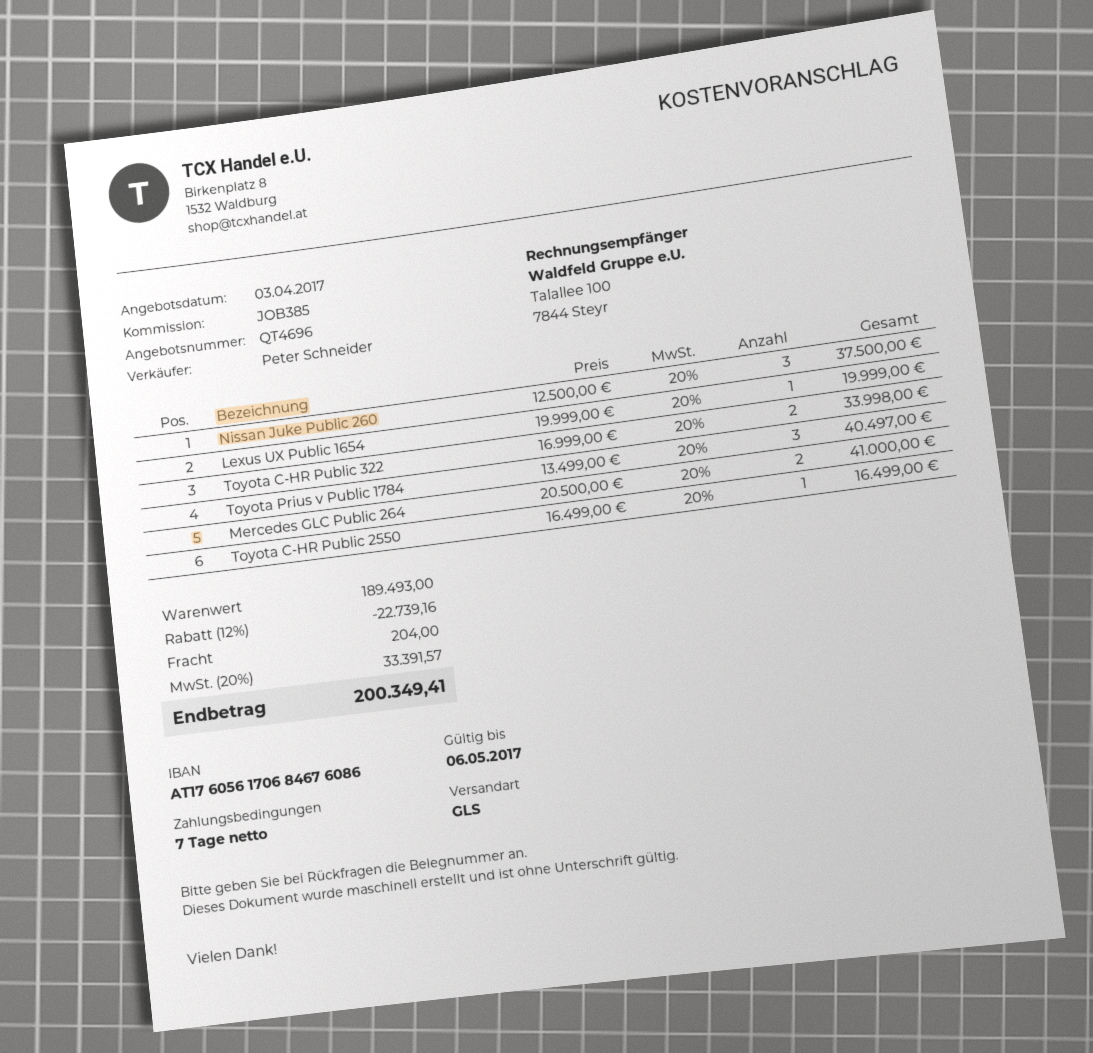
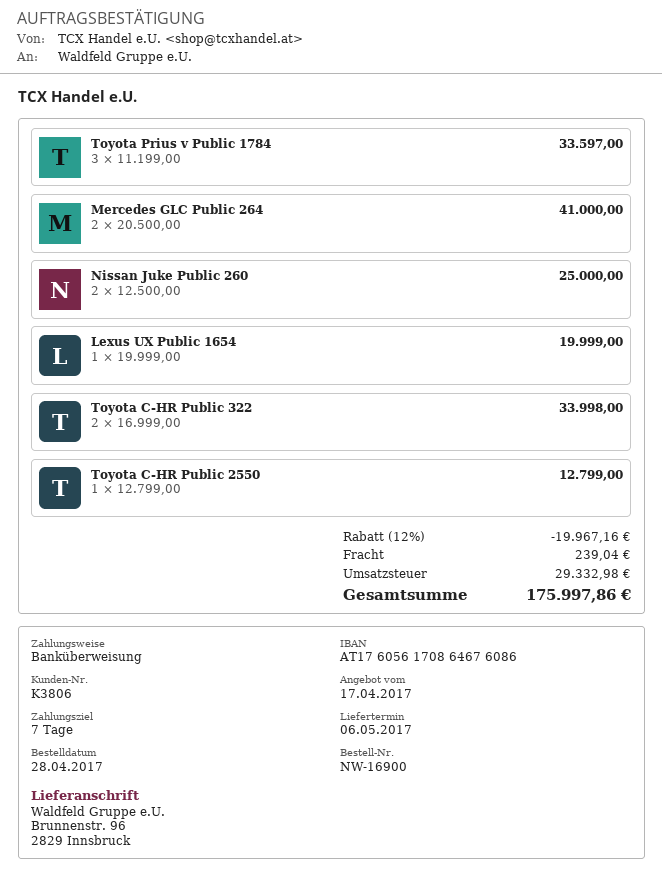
quote date: 2017-04-03 -> 2017-04-17
bank account: AT176056170684676086 -> AT176056170864676086
Nissan Juke Public 260: 3 x 12500.00 = 37500.00 -> 2 x 12500.00 = 25000.00
Toyota Prius v Public 1784: 3 x 13499.00 = 40497.00 -> 3 x 11199.00 = 33597.00
Toyota C-HR Public 2550: 1 x 16499.00 = 16499.00 -> 1 x 12799.00 = 12799.00
discount: 12% = 22739.16 -> 12% = 19967.16
shipping: 204.00 -> 239.04
tax: 33391.57 -> 29332.98
total: 200349.41 -> 175997.86

